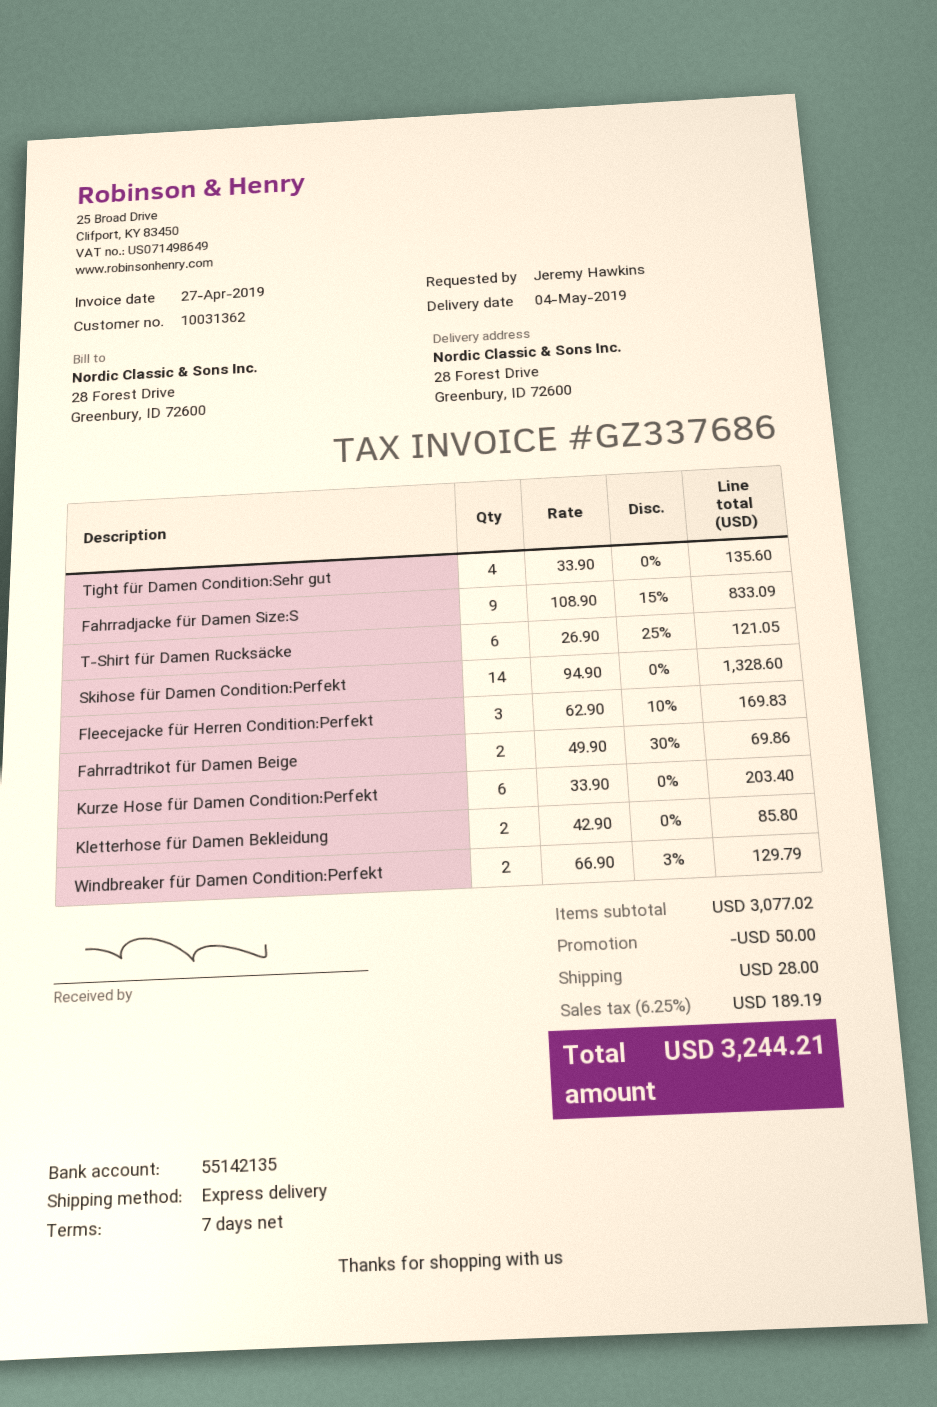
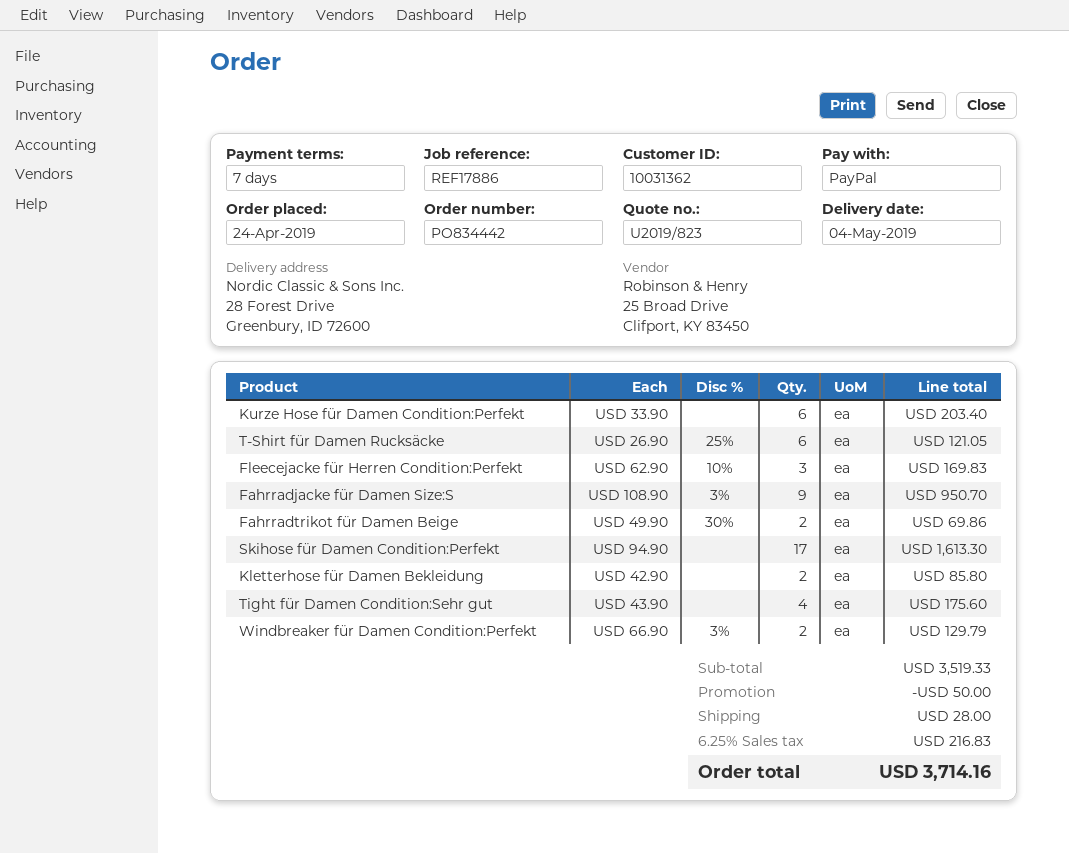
Tight für Damen Condition:Sehr gut: 4 x 33.90 = 135.60 -> 4 x 43.90 = 175.60
Fahrradjacke für Damen Size:S: 9 x 108.90 - 15% = 833.09 -> 9 x 108.90 - 3% = 950.70
Skihose für Damen Condition:Perfekt: 14 x 94.90 = 1328.60 -> 17 x 94.90 = 1613.30
subtotal: 3077.02 -> 3519.33
tax: 6.25% = 189.19 -> 6.25% = 216.83
total: 3244.21 -> 3714.16

